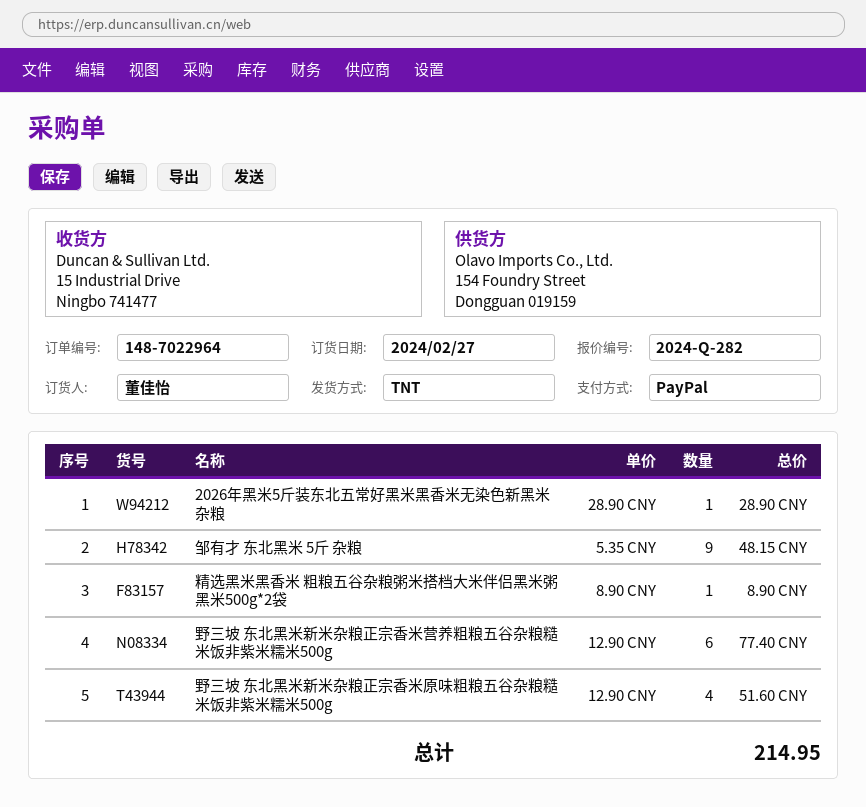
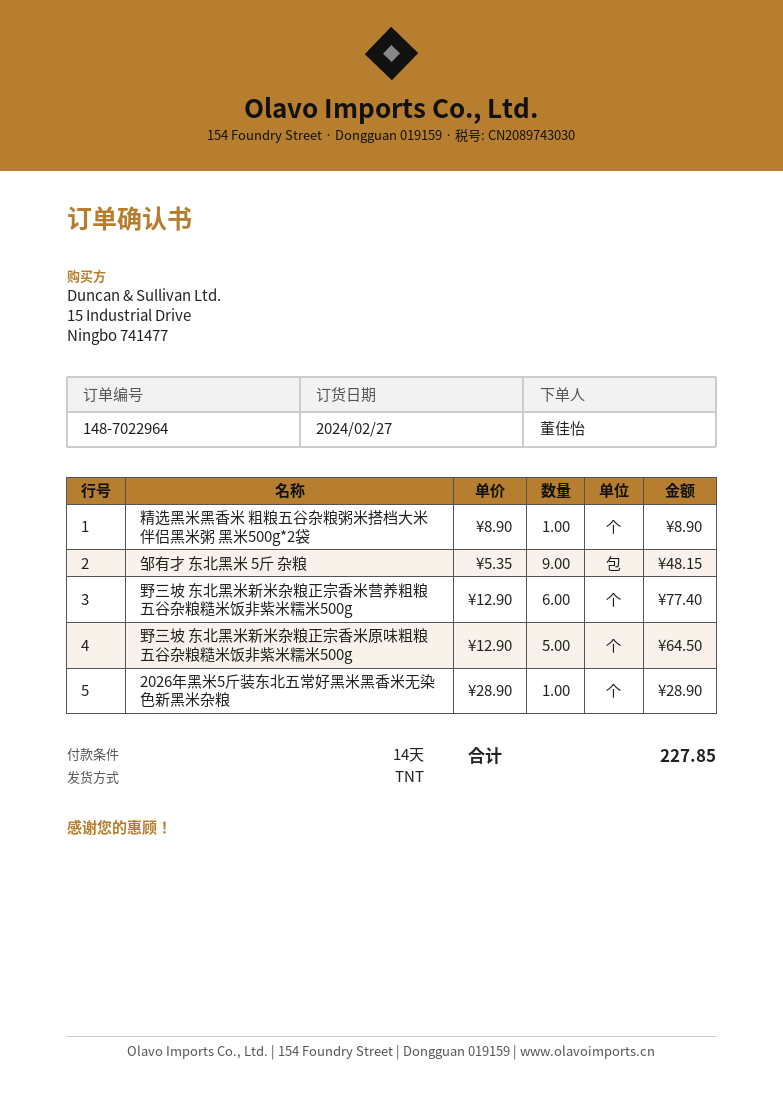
野三坡 东北黑米新米杂粮正宗香米原味粗粮五谷杂粮糙米饭非紫米糯米500g: 4 x 12.90 = 51.60 -> 5 x 12.90 = 64.50
total: 214.95 -> 227.85

